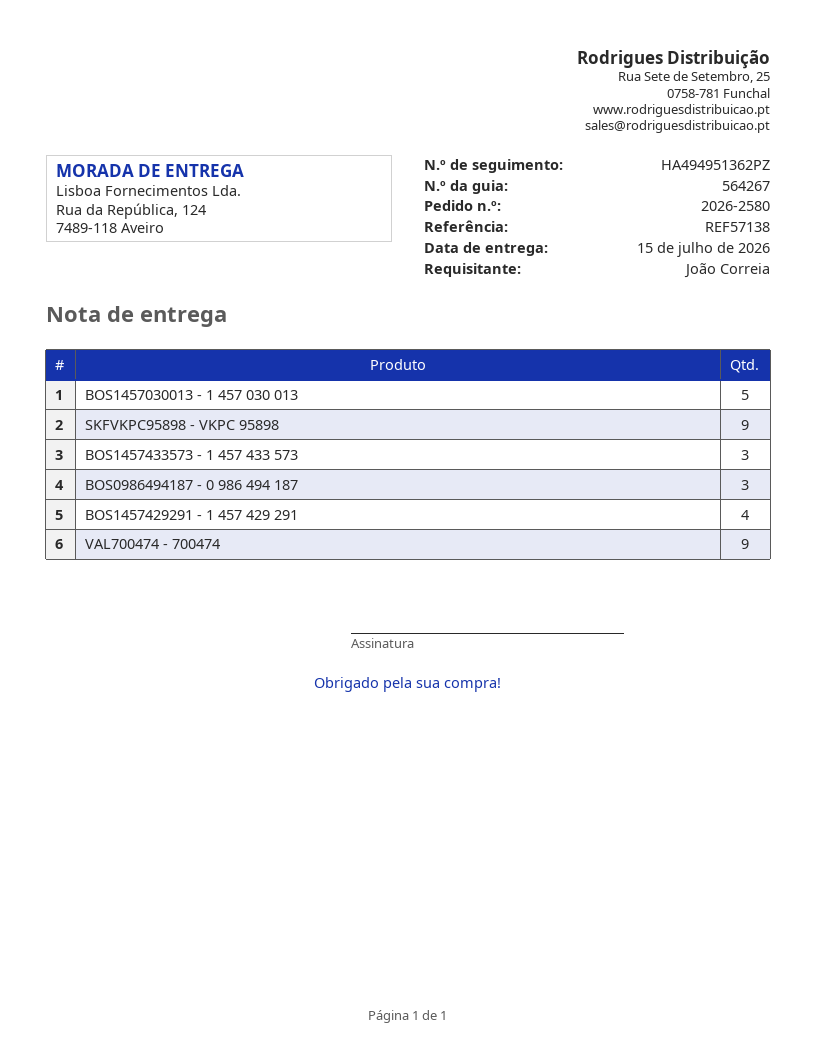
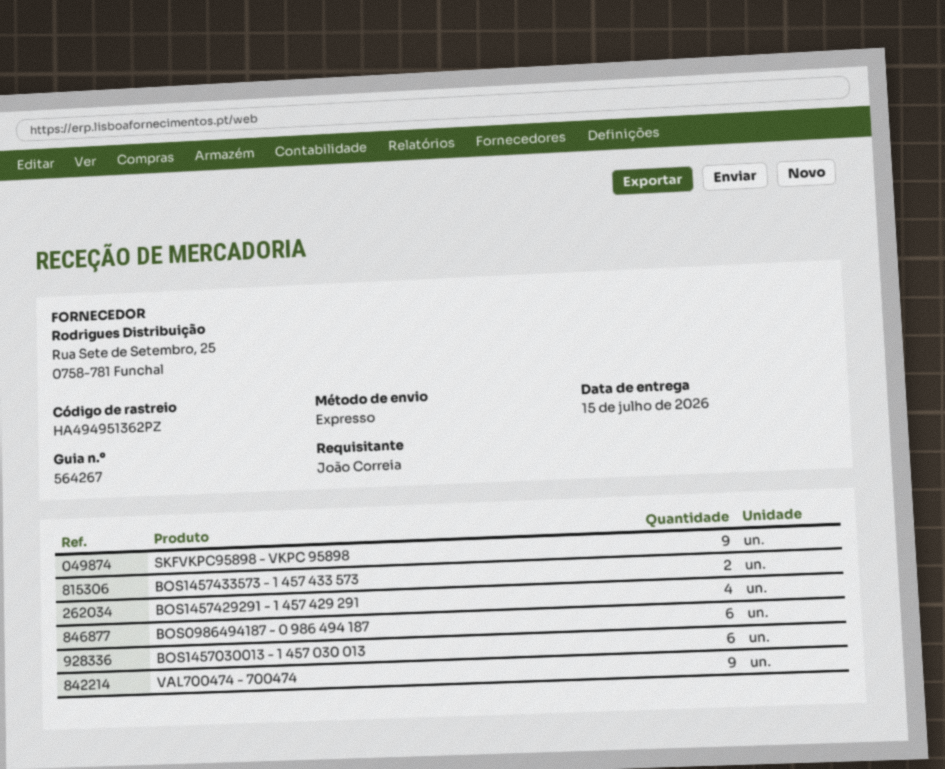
BOS1457030013 - 1 457 030 013: 5 -> 6
BOS1457433573 - 1 457 433 573: 3 -> 2
BOS0986494187 - 0 986 494 187: 3 -> 6

